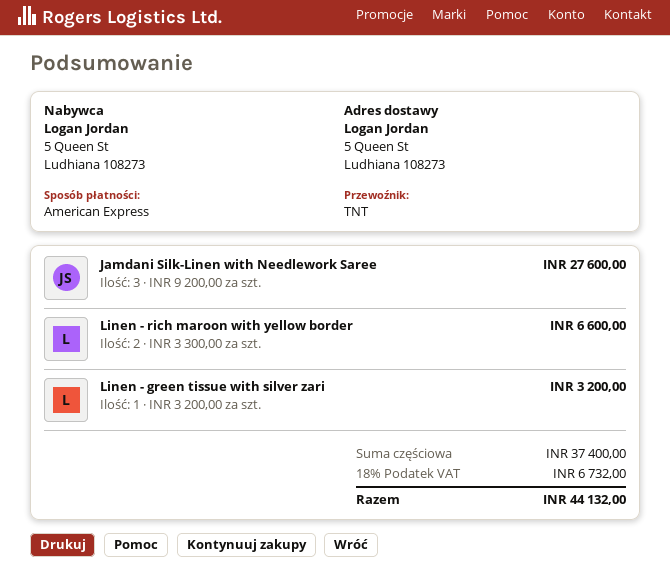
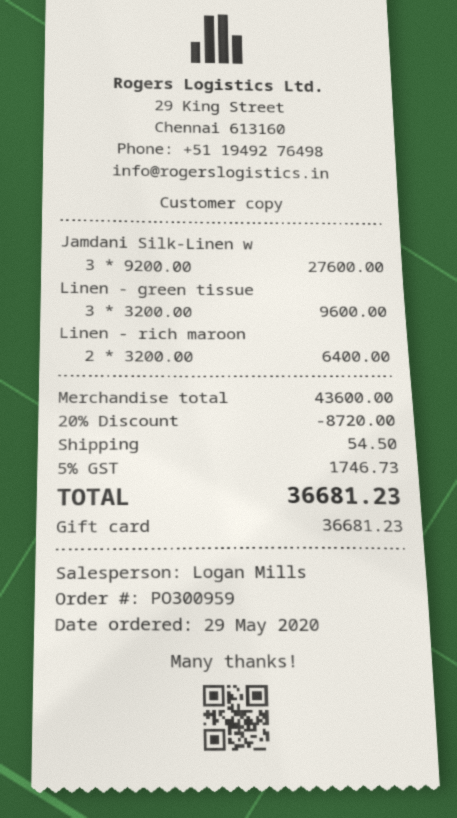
payment method: American Express -> gift card
Linen - rich maroon with yellow border: 2 x 3300.00 = 6600.00 -> 2 x 3200.00 = 6400.00
Linen - green tissue with silver zari: 1 x 3200.00 = 3200.00 -> 3 x 3200.00 = 9600.00
subtotal: 37400.00 -> 43600.00
discount: none -> 20% = 8720.00
shipping: none -> 54.50
tax: 18% = 6732.00 -> 5% = 1746.73
total: 44132.00 -> 36681.23

